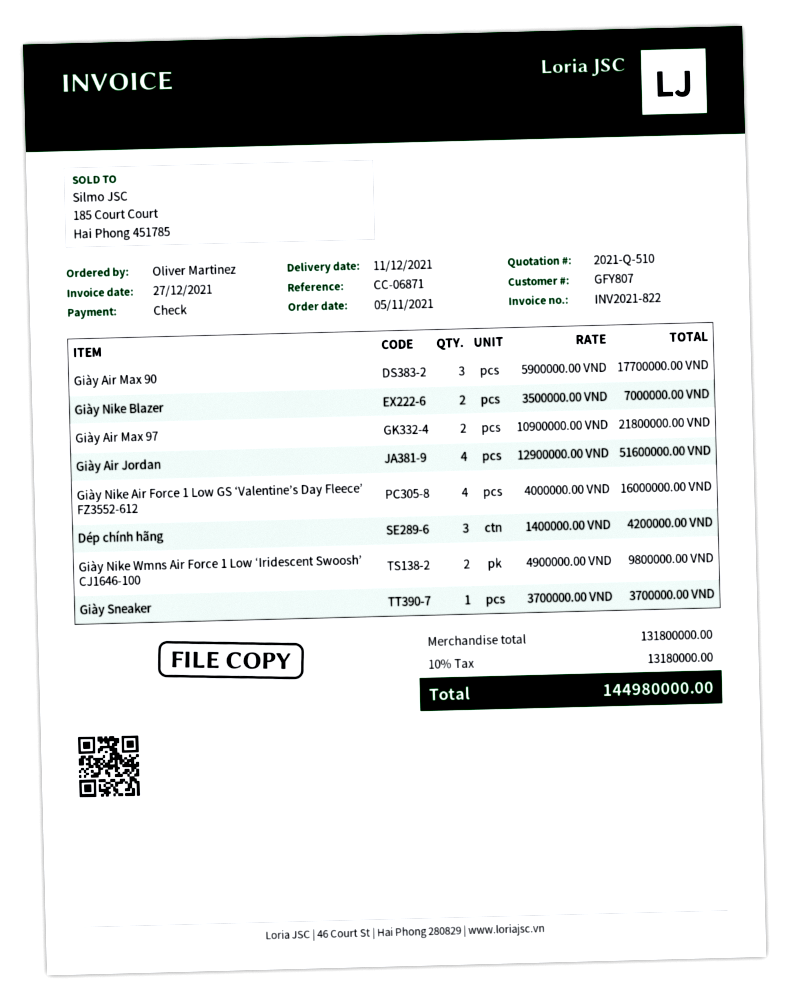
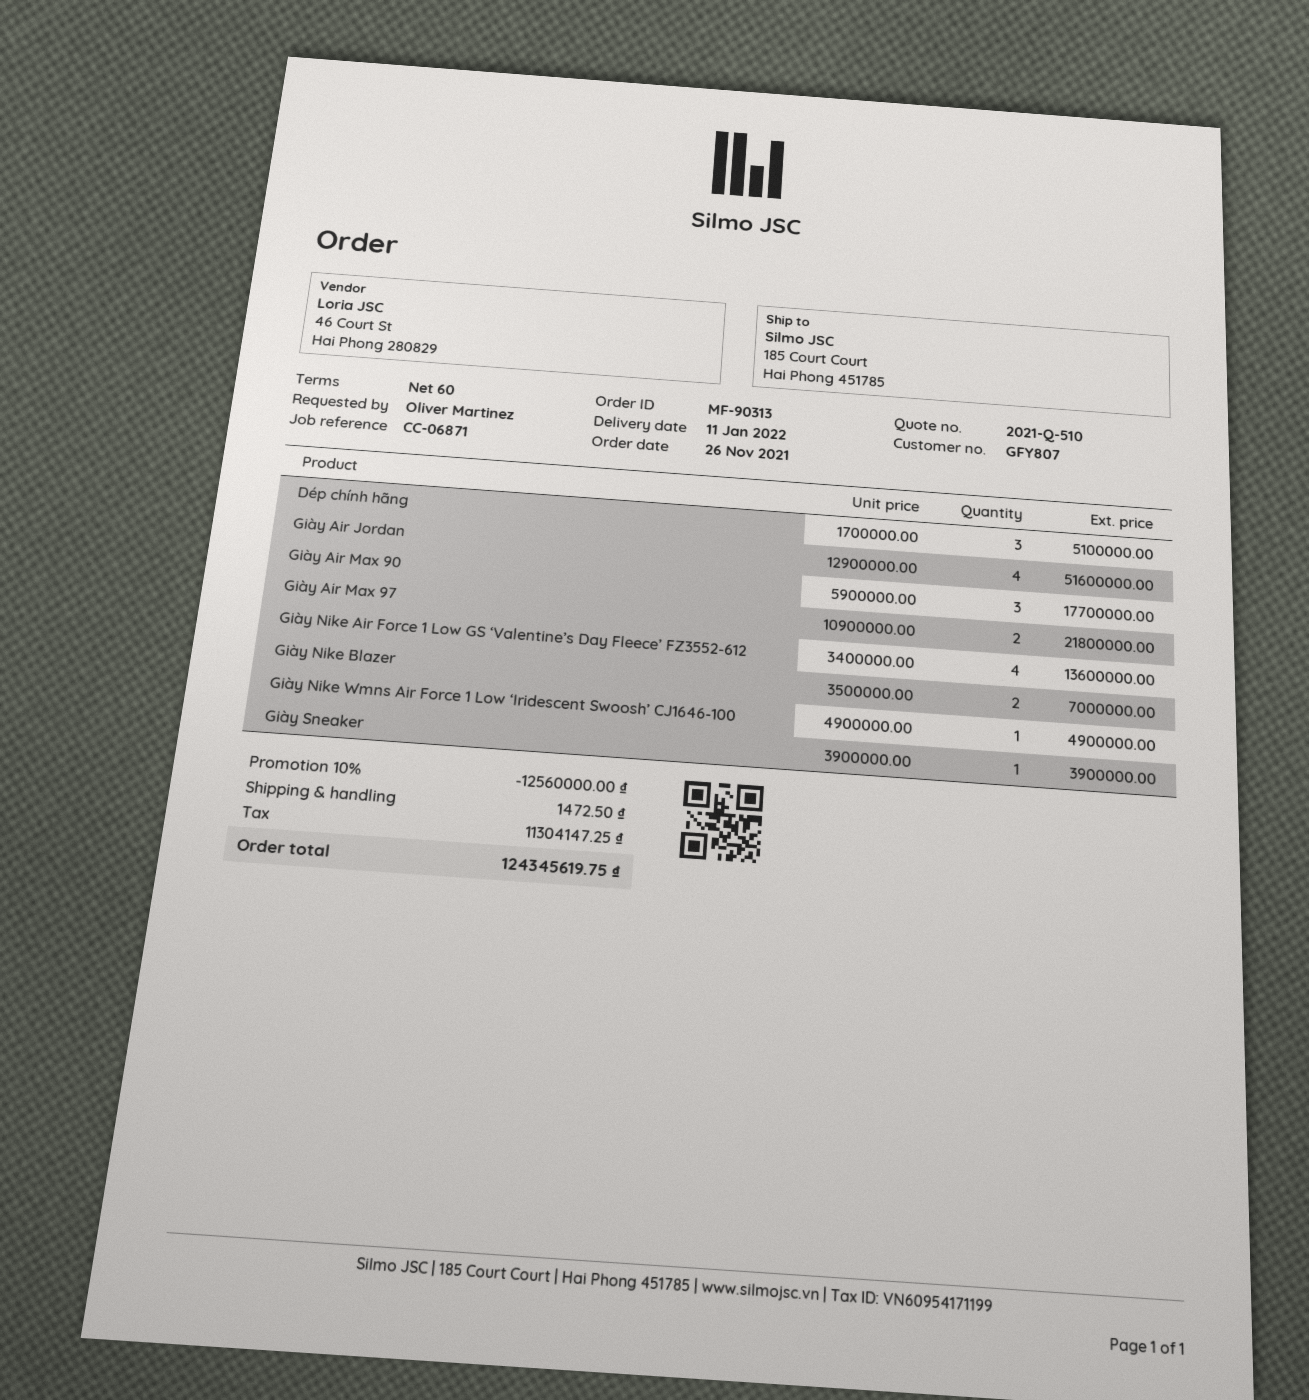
order date: 2021-11-05 -> 2021-11-26
delivery date: 2021-12-11 -> 2022-01-11
Giày Nike Air Force 1 Low GS ‘Valentine’s Day Fleece’ FZ3552-612: 4 x 4000000.00 = 16000000.00 -> 4 x 3400000.00 = 13600000.00
Dép chính hãng: 3 x 1400000.00 = 4200000.00 -> 3 x 1700000.00 = 5100000.00
Giày Nike Wmns Air Force 1 Low ‘Iridescent Swoosh’ CJ1646-100: 2 x 4900000.00 = 9800000.00 -> 1 x 4900000.00 = 4900000.00
Giày Sneaker: 1 x 3700000.00 = 3700000.00 -> 1 x 3900000.00 = 3900000.00
discount: none -> 10% = 12560000.00
shipping: none -> 1472.50
tax: 13180000.00 -> 11304147.25
total: 144980000.00 -> 124345619.75

